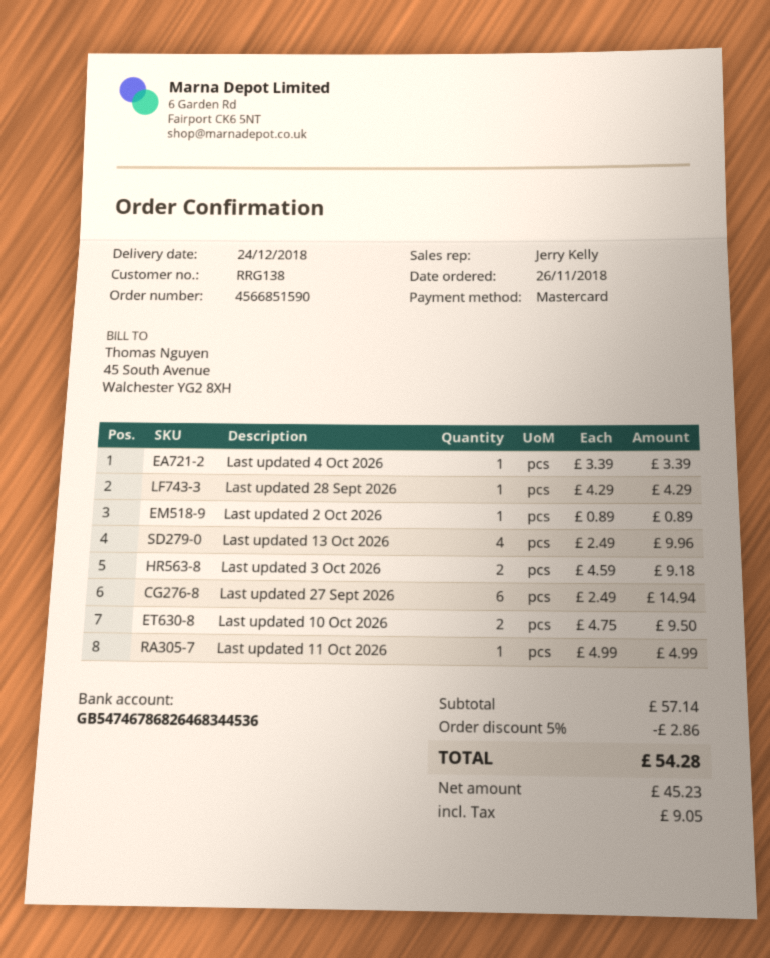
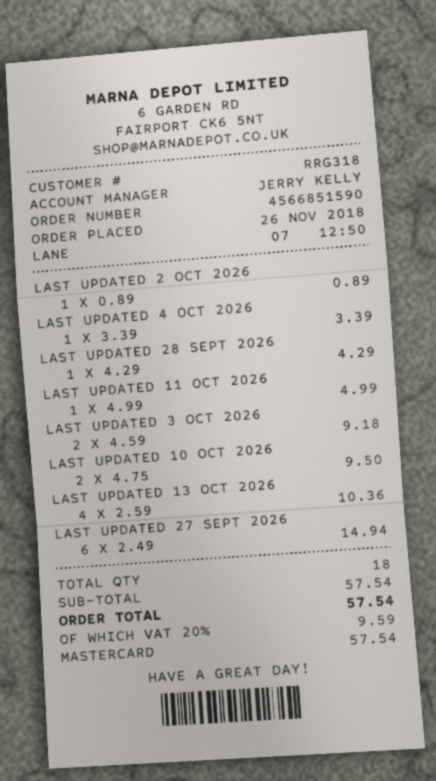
customer number: RRG138 -> RRG318
Last updated 13 Oct 2026: 4 x 2.49 = 9.96 -> 4 x 2.59 = 10.36
subtotal: 57.14 -> 57.54
discount: 5% = 2.86 -> none
tax: 9.05 -> 9.59
total: 54.28 -> 57.54

